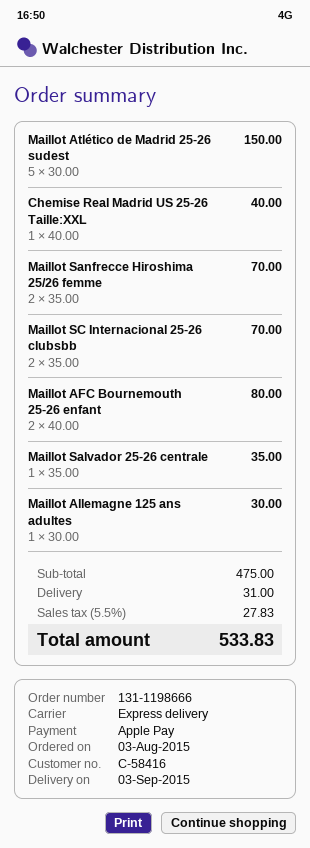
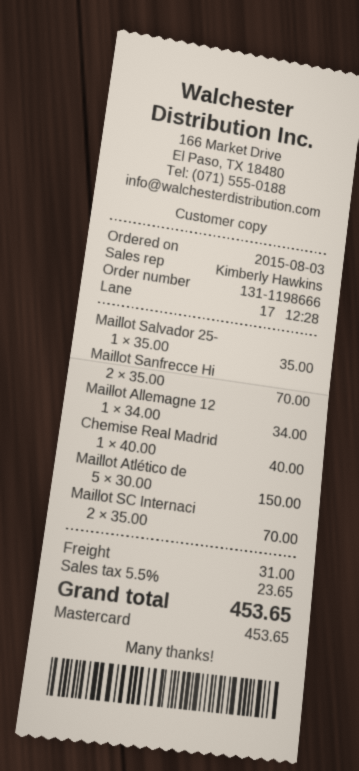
payment method: Apple Pay -> Mastercard
Maillot AFC Bournemouth 25-26 enfant: 2 x 40.00 = 80.00 -> none
Maillot Allemagne 125 ans adultes: 1 x 30.00 = 30.00 -> 1 x 34.00 = 34.00
tax: 5.5% = 27.83 -> 5.5% = 23.65
total: 533.83 -> 453.65

